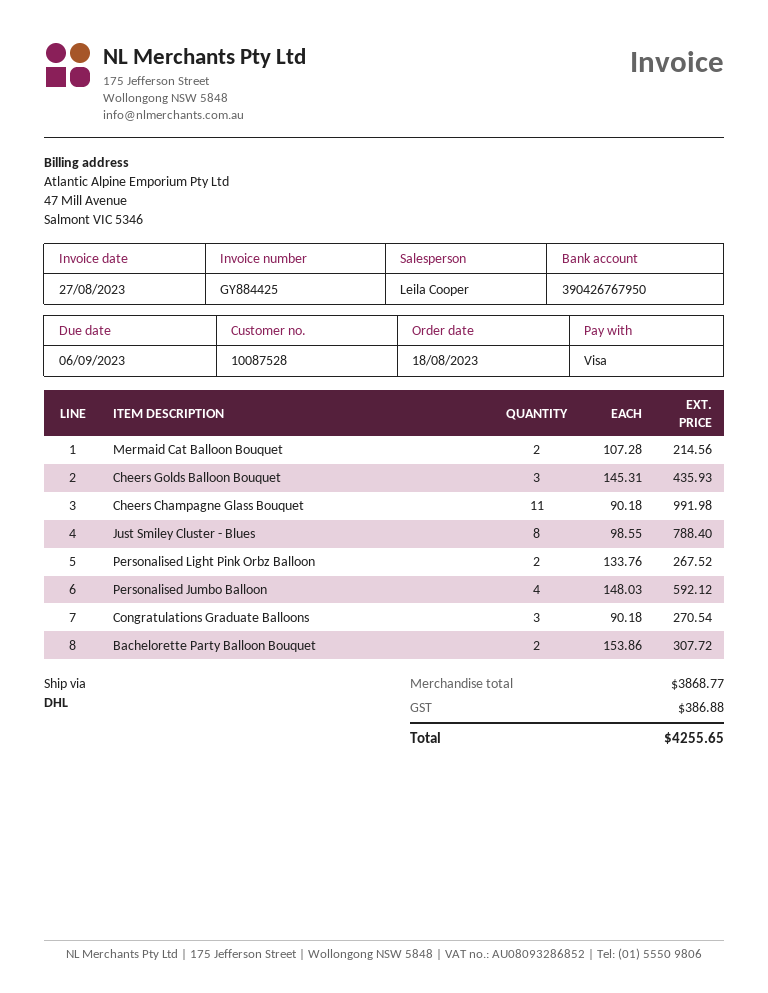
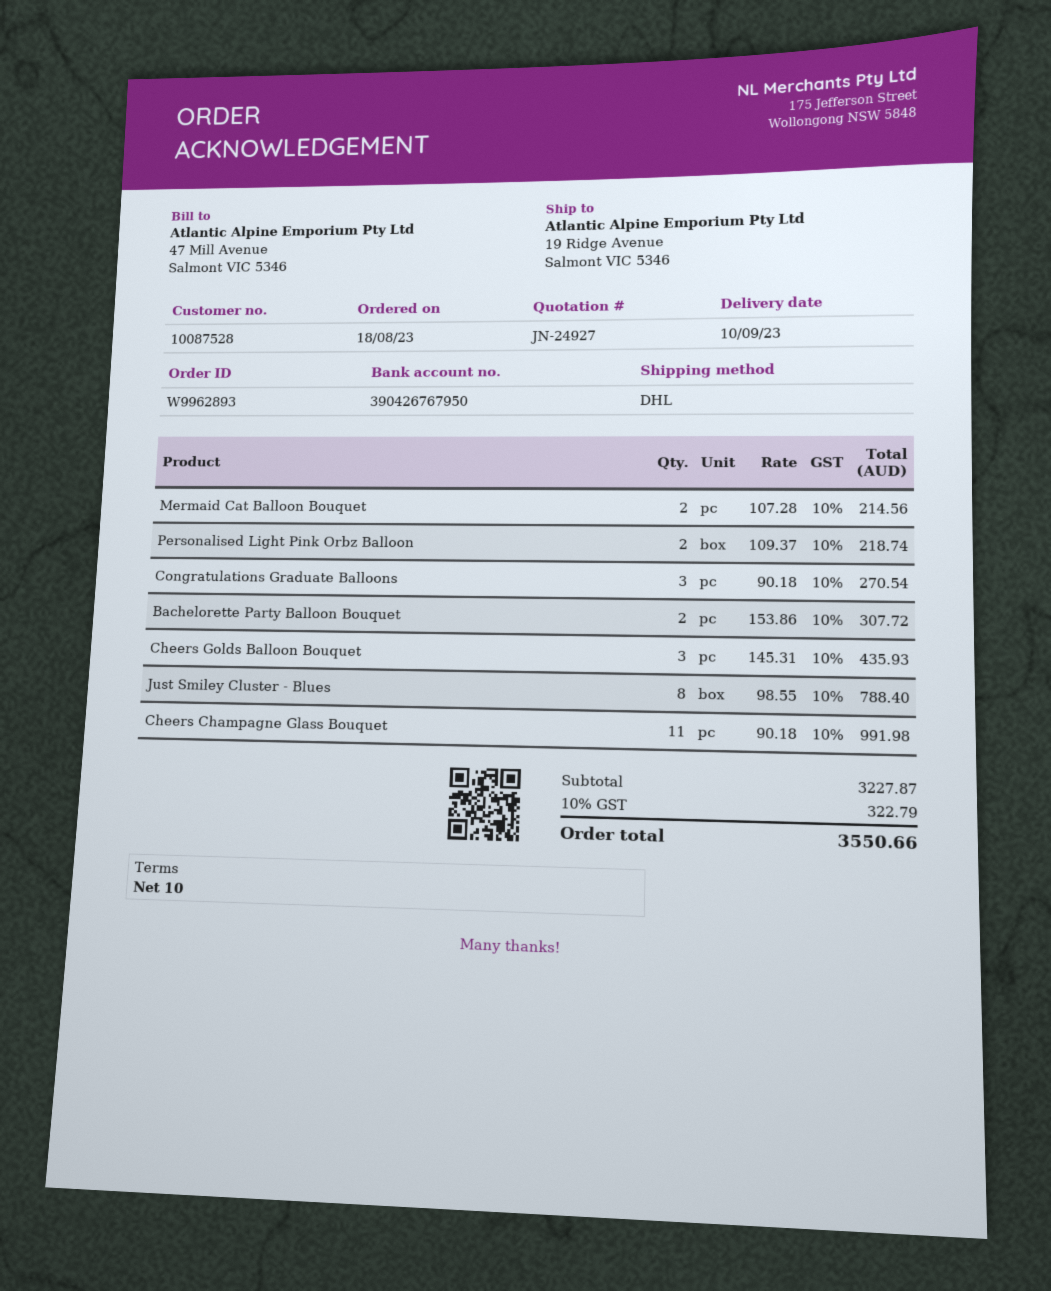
Personalised Light Pink Orbz Balloon: 2 x 133.76 = 267.52 -> 2 x 109.37 = 218.74
Personalised Jumbo Balloon: 4 x 148.03 = 592.12 -> none
subtotal: 3868.77 -> 3227.87
tax: 386.88 -> 322.79
total: 4255.65 -> 3550.66

